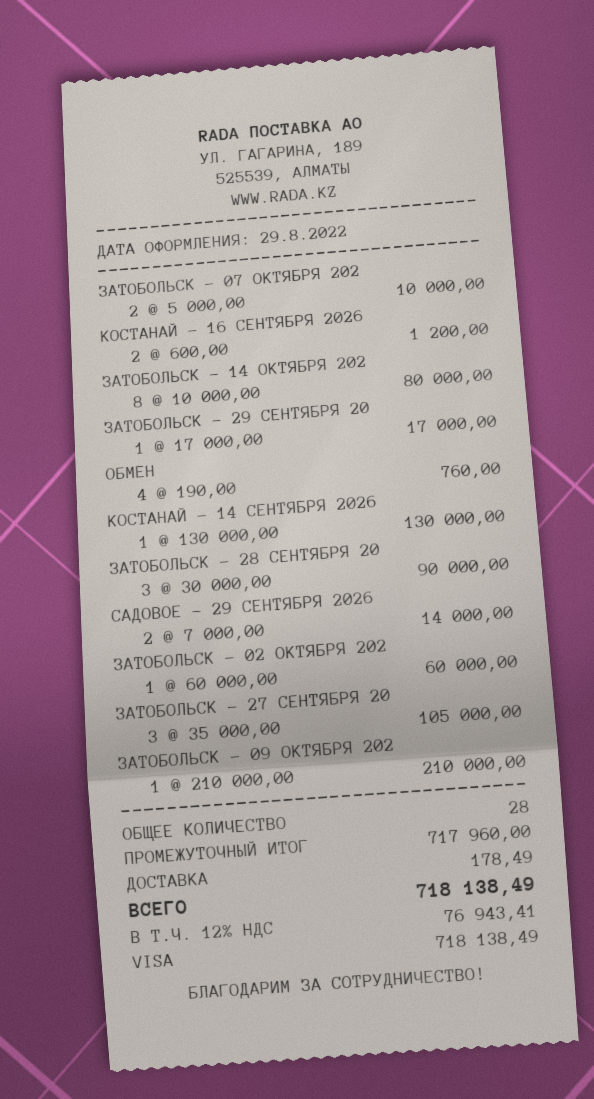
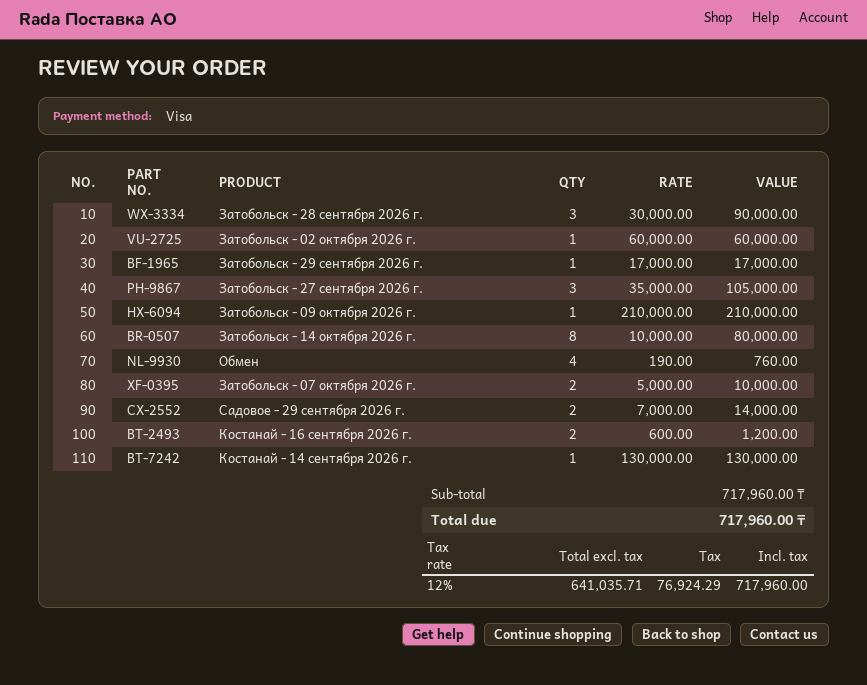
shipping: 178.49 -> none
tax: 12% = 76943.41 -> 12% = 76924.29
total: 718138.49 -> 717960.00

